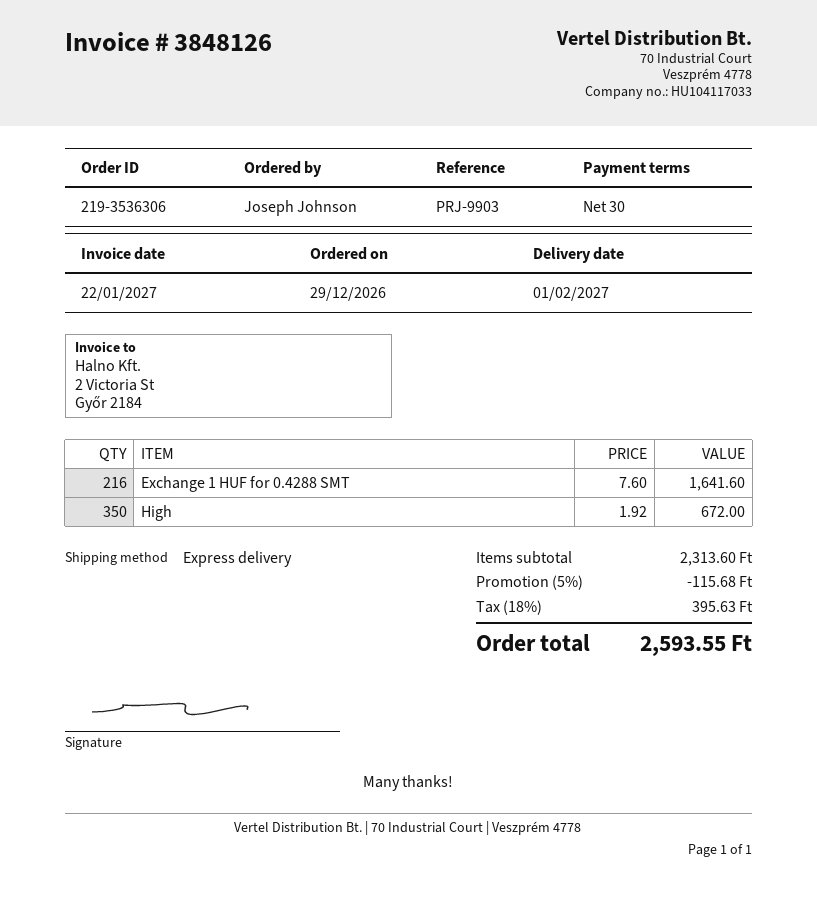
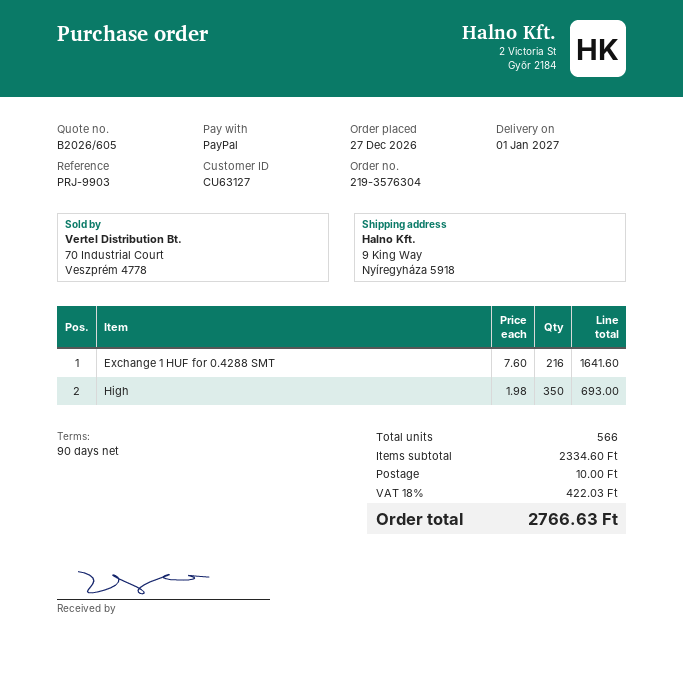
order number: 219-3536306 -> 219-3576304
order date: 2026-12-29 -> 2026-12-27
delivery date: 2027-02-01 -> 2027-01-01
payment terms: 30 days -> 90 days
High: 350 x 1.92 = 672.00 -> 350 x 1.98 = 693.00
subtotal: 2313.60 -> 2334.60
discount: 5% = 115.68 -> none
shipping: none -> 10.00
tax: 18% = 395.63 -> 18% = 422.03
total: 2593.55 -> 2766.63

